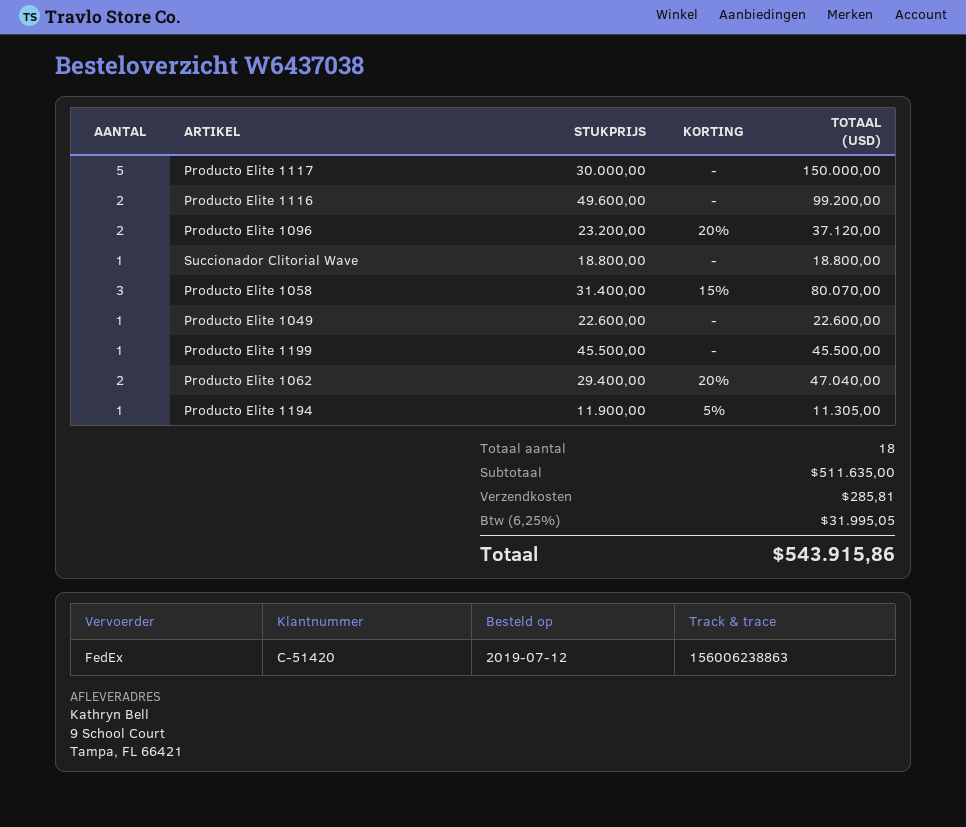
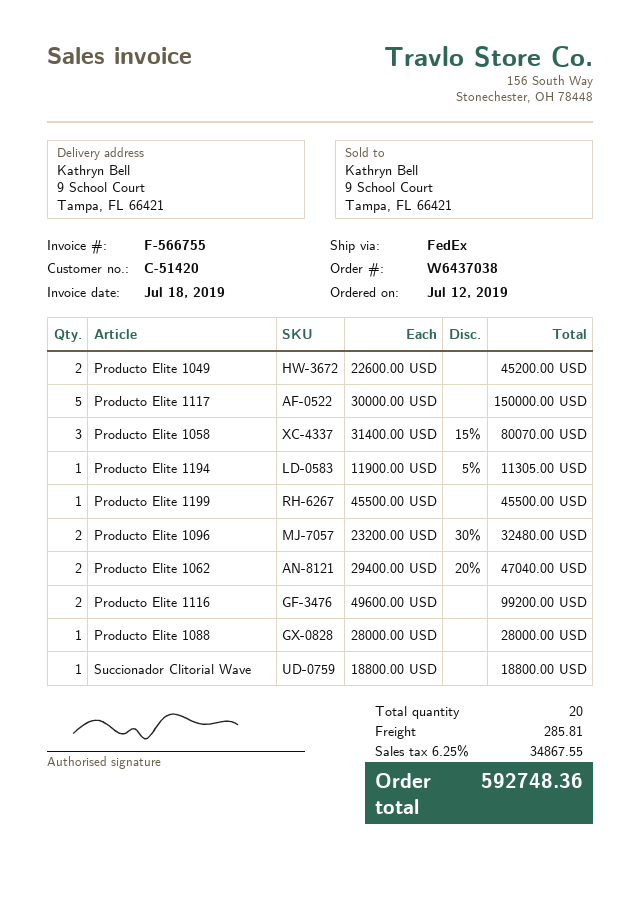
Producto Elite 1096: 2 x 23200.00 - 20% = 37120.00 -> 2 x 23200.00 - 30% = 32480.00
Producto Elite 1049: 1 x 22600.00 = 22600.00 -> 2 x 22600.00 = 45200.00
Producto Elite 1088: none -> 1 x 28000.00 = 28000.00
total quantity: 18 -> 20
tax: 6.25% = 31995.05 -> 6.25% = 34867.55
total: 543915.86 -> 592748.36

